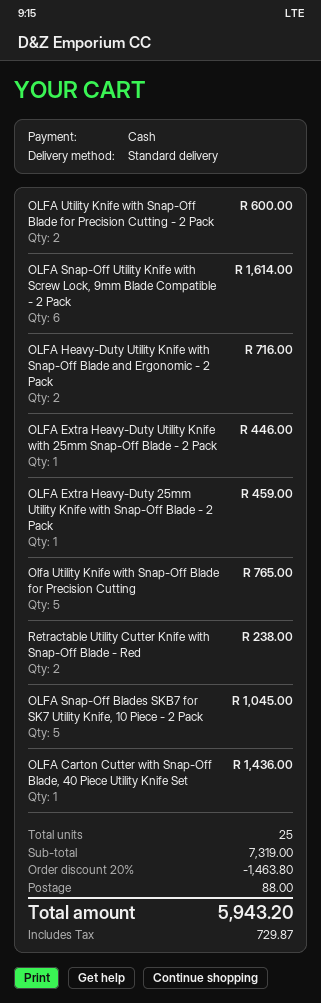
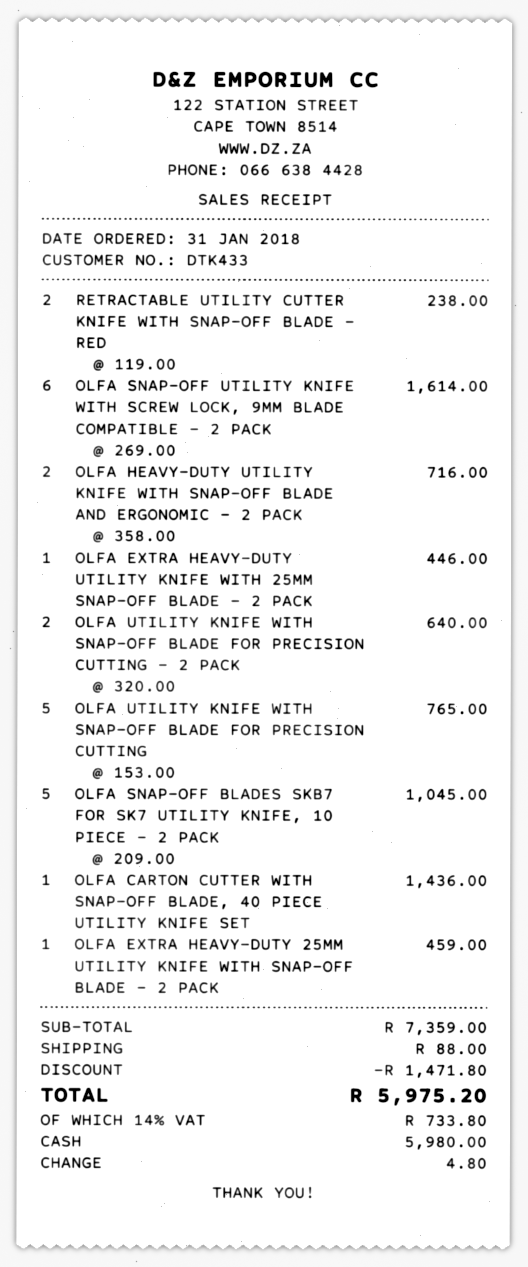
OLFA Utility Knife with Snap-Off Blade for Precision Cutting - 2 Pack: 2 for 600.00 -> 2 for 640.00
subtotal: 7319.00 -> 7359.00
discount: 1463.80 -> 1471.80
tax: 729.87 -> 733.80
total: 5943.20 -> 5975.20

